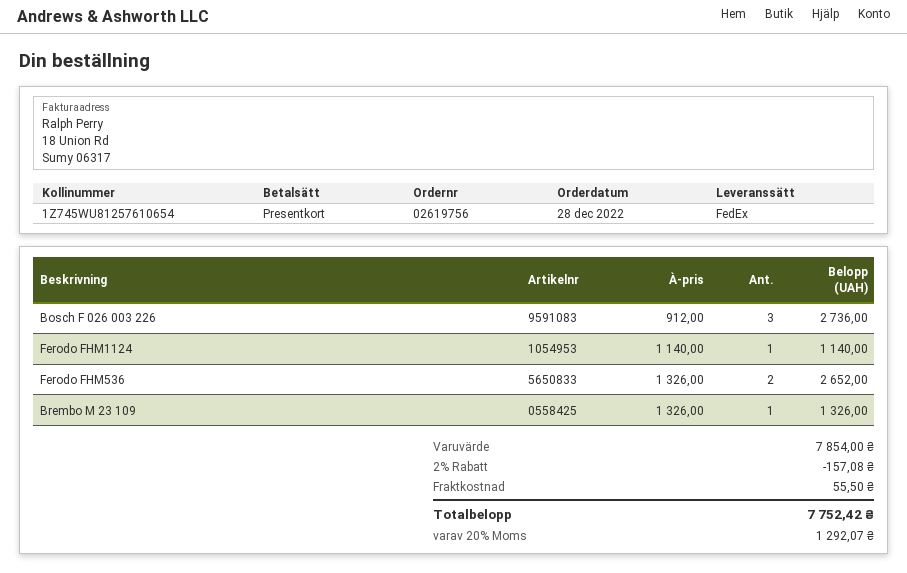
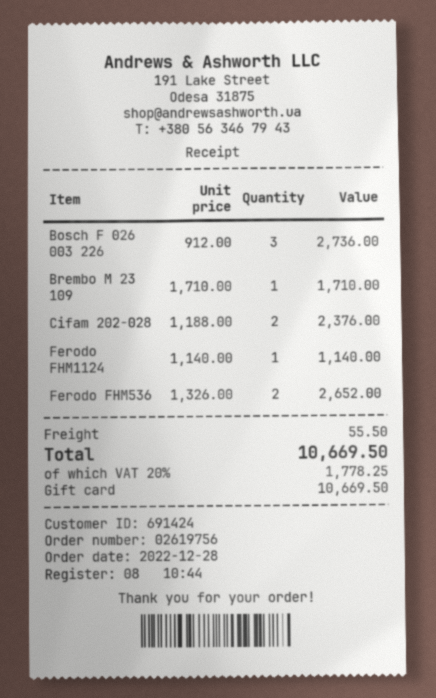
Brembo M 23 109: 1 x 1326.00 = 1326.00 -> 1 x 1710.00 = 1710.00
Cifam 202-028: none -> 2 x 1188.00 = 2376.00
discount: 2% = 157.08 -> none
tax: 20% = 1292.07 -> 20% = 1778.25
total: 7752.42 -> 10669.50

